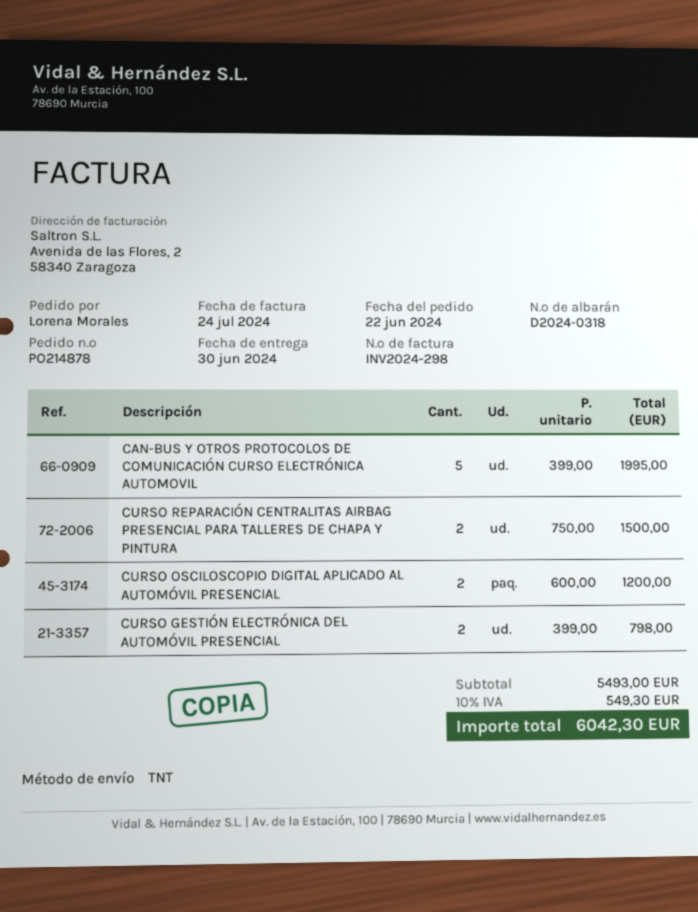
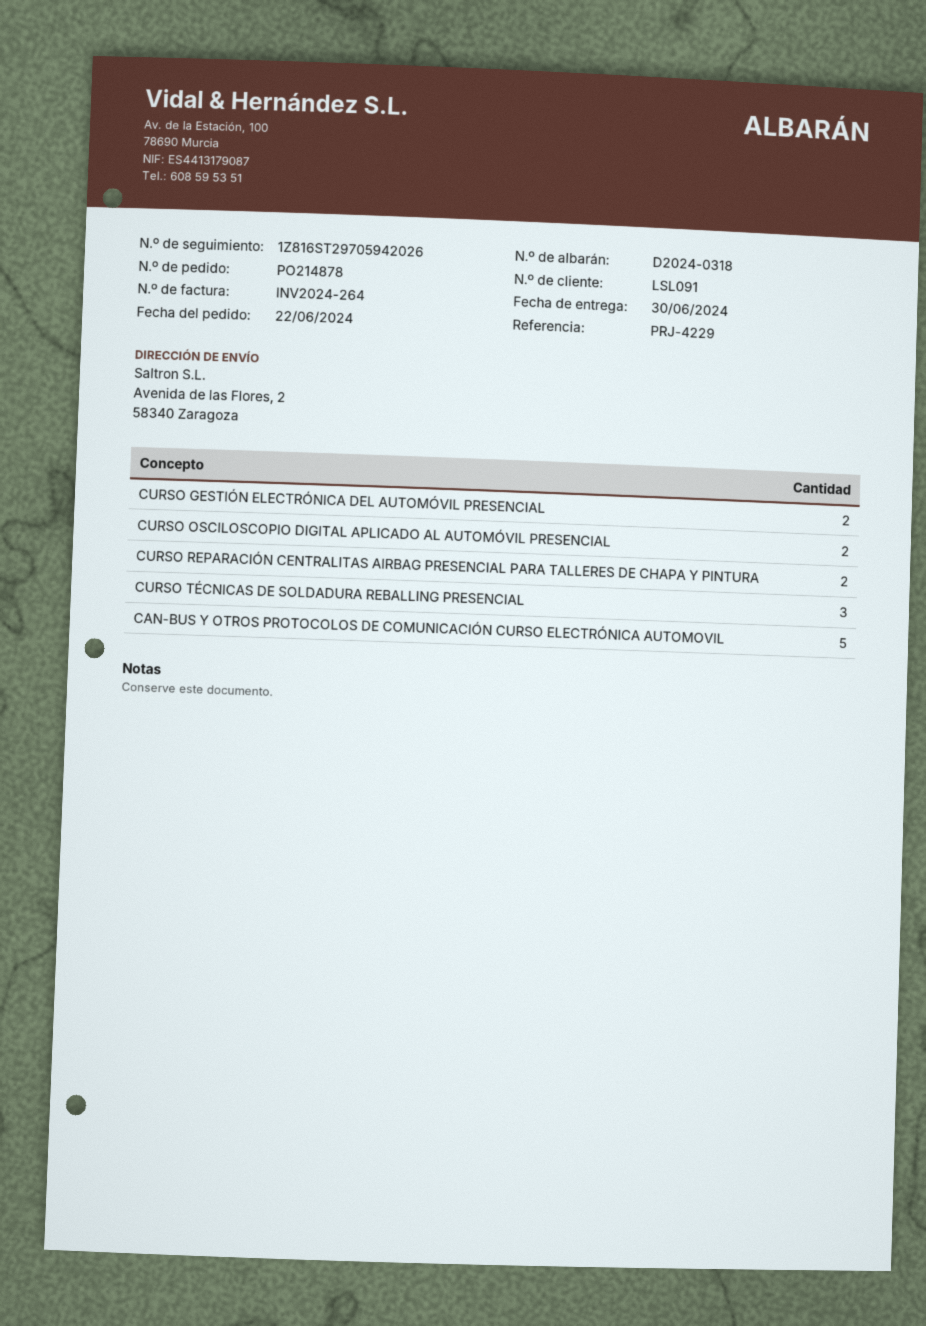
invoice number: INV2024-298 -> INV2024-264
CURSO TÉCNICAS DE SOLDADURA REBALLING PRESENCIAL: none -> 3

